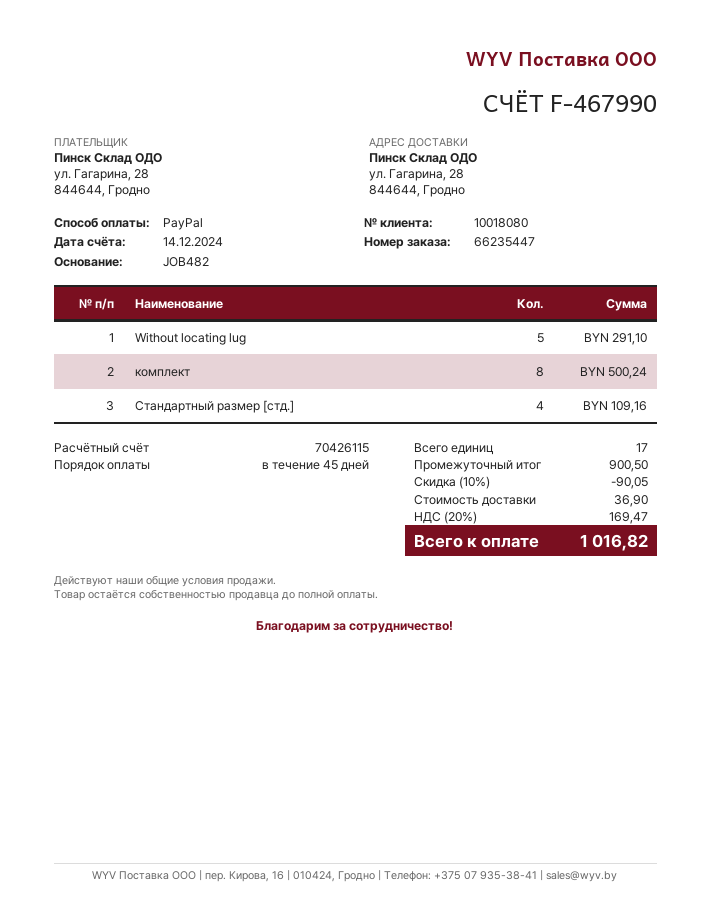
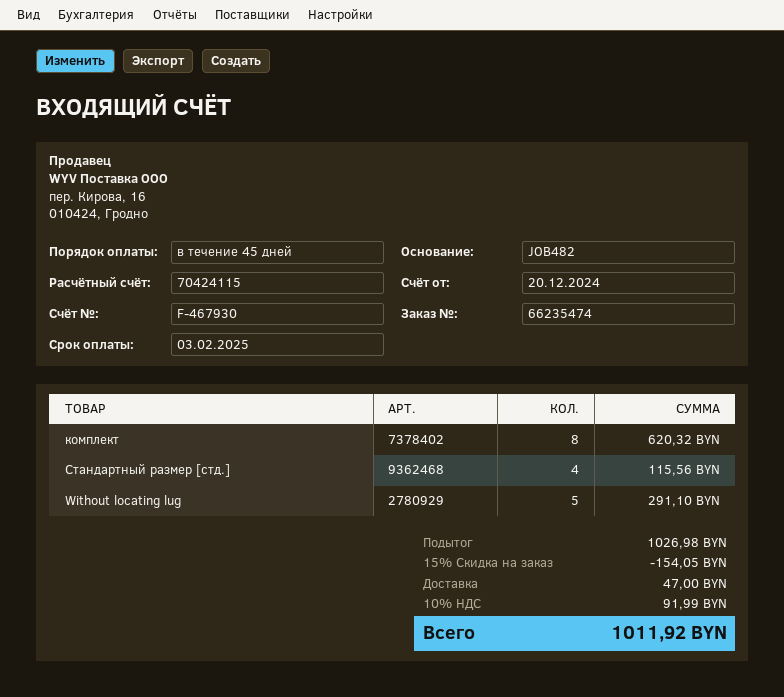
order number: 66235447 -> 66235474
invoice number: F-467990 -> F-467930
invoice date: 2024-12-14 -> 2024-12-20
bank account: 70426115 -> 70424115
комплект: 8 for 500.24 -> 8 for 620.32
Стандартный размер [стд.]: 4 for 109.16 -> 4 for 115.56
subtotal: 900.50 -> 1026.98
discount: 10% = 90.05 -> 15% = 154.05
shipping: 36.90 -> 47.00
tax: 20% = 169.47 -> 10% = 91.99
total: 1016.82 -> 1011.92

